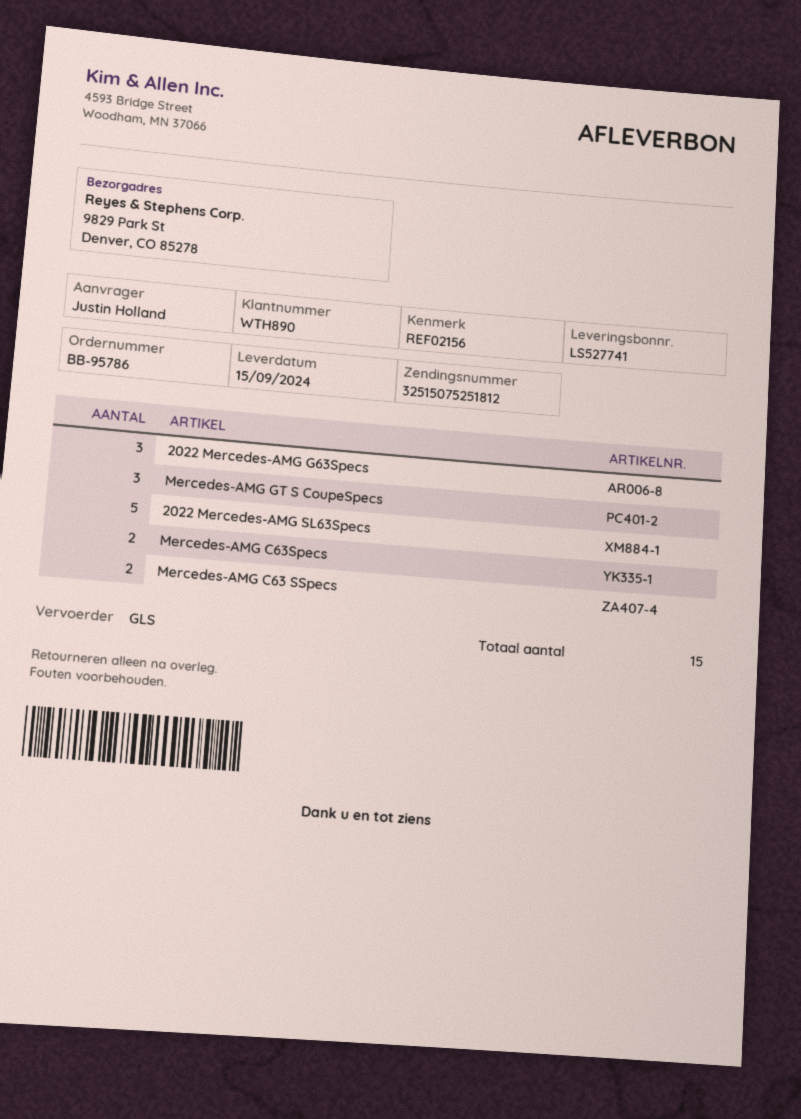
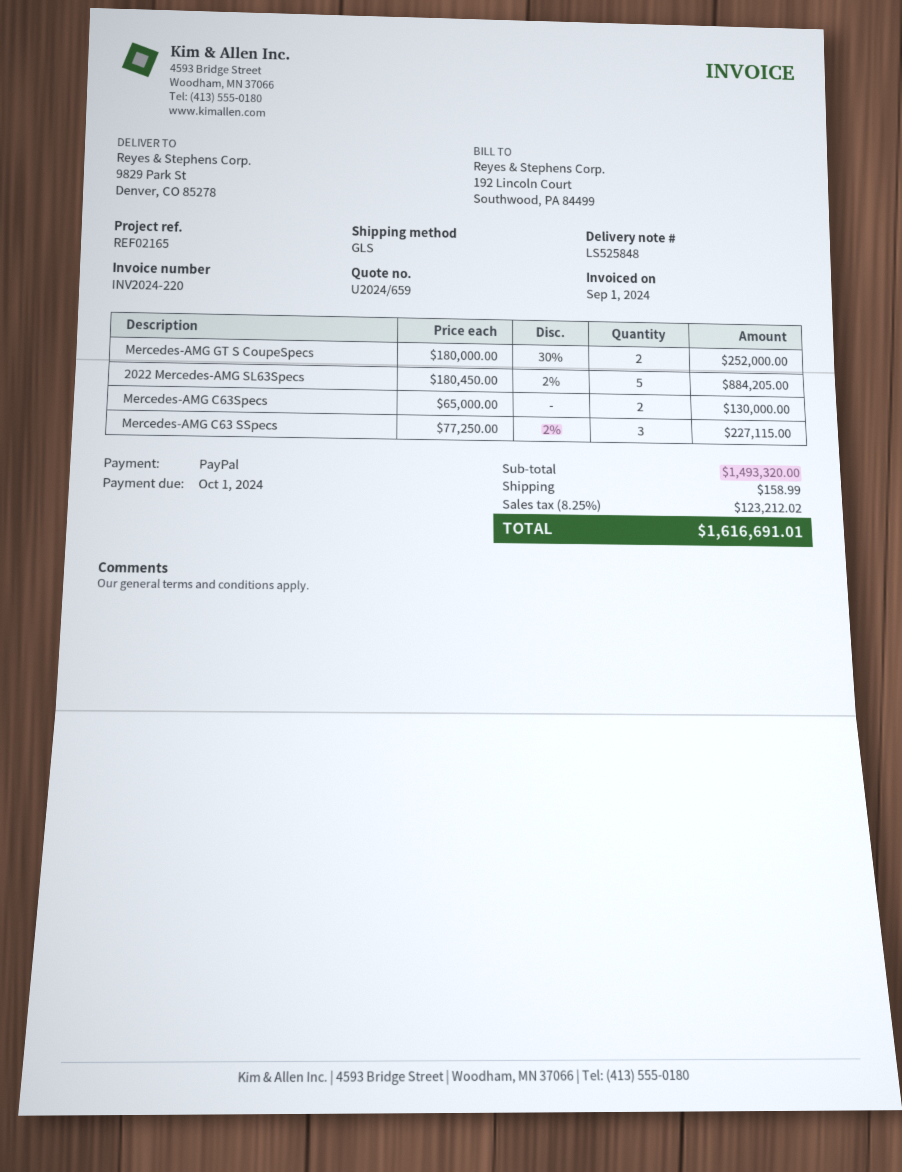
delivery note number: LS527741 -> LS525848
reference: REF02156 -> REF02165
2022 Mercedes-AMG G63Specs: 3 -> none
Mercedes-AMG GT S CoupeSpecs: 3 -> 2
Mercedes-AMG C63 SSpecs: 2 -> 3

